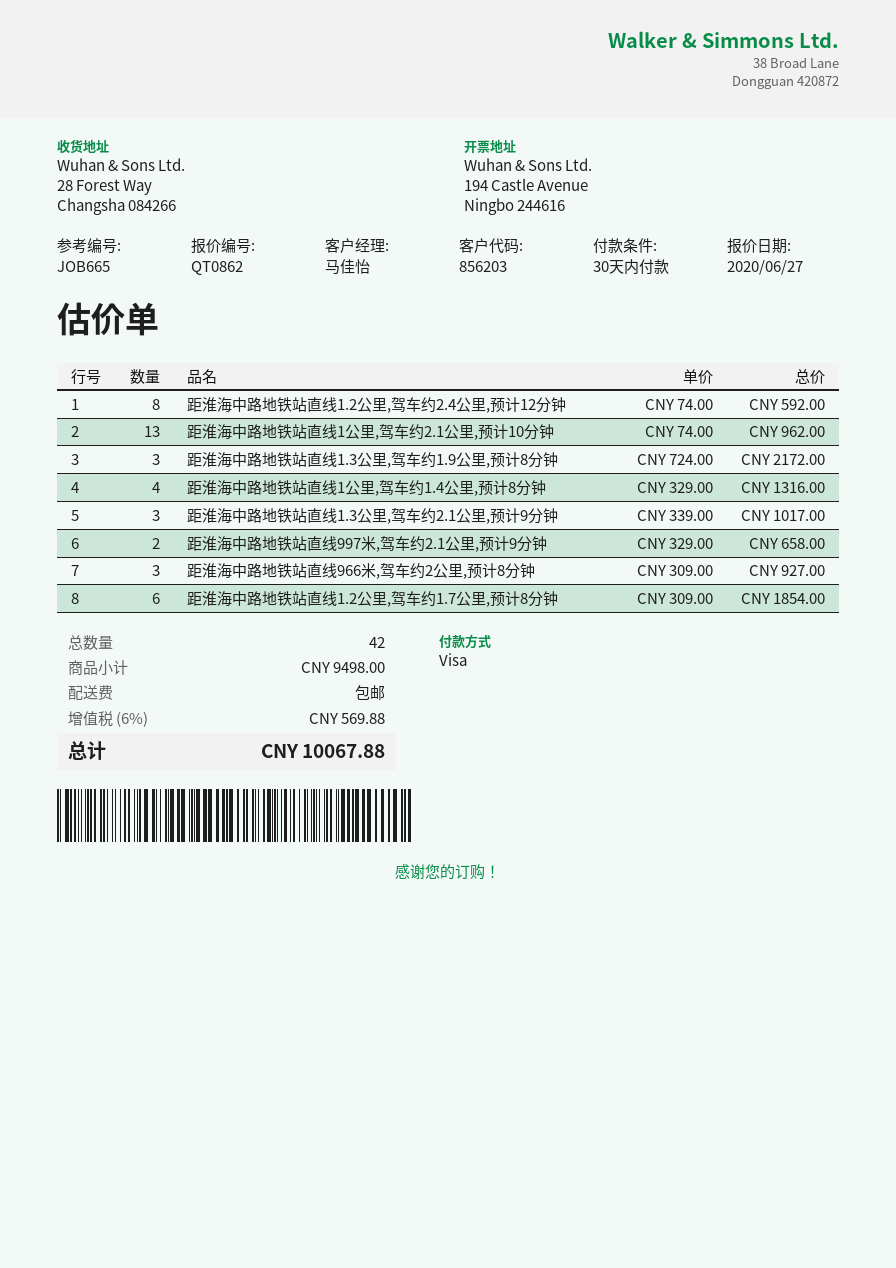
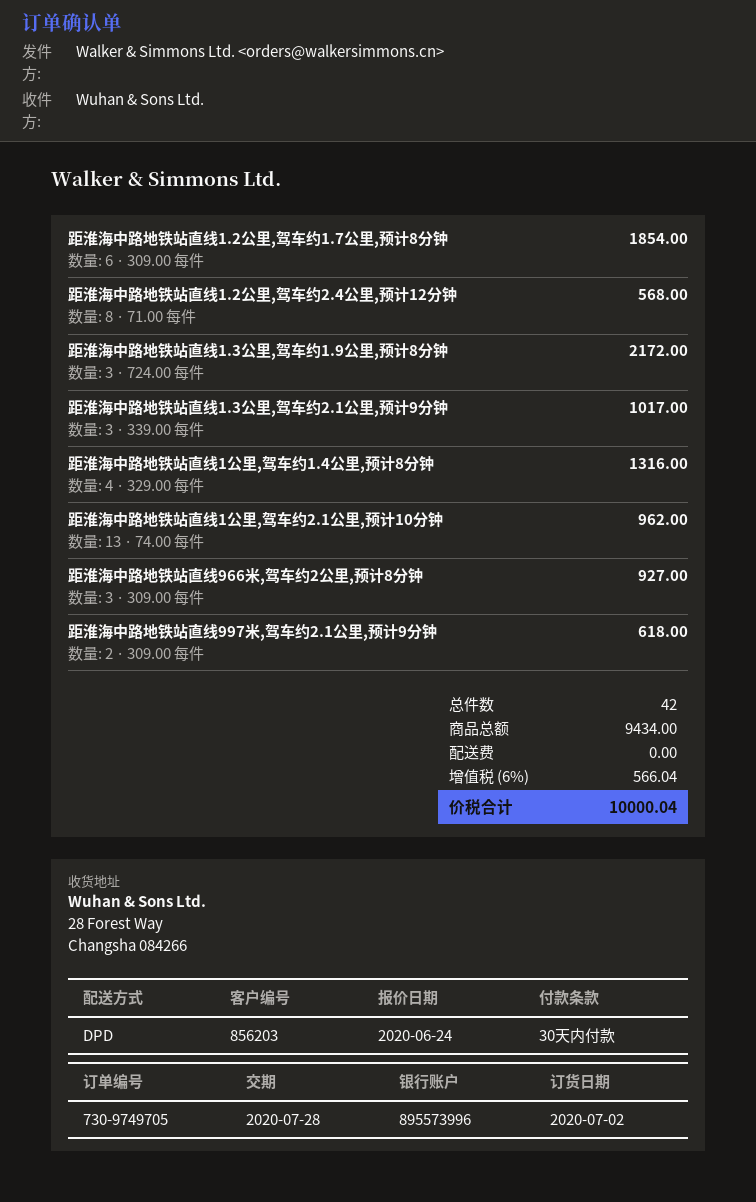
quote date: 2020-06-27 -> 2020-06-24
距淮海中路地铁站直线1.2公里,驾车约2.4公里,预计12分钟: 8 x 74.00 = 592.00 -> 8 x 71.00 = 568.00
距淮海中路地铁站直线997米,驾车约2.1公里,预计9分钟: 2 x 329.00 = 658.00 -> 2 x 309.00 = 618.00
subtotal: 9498.00 -> 9434.00
tax: 6% = 569.88 -> 6% = 566.04
total: 10067.88 -> 10000.04

